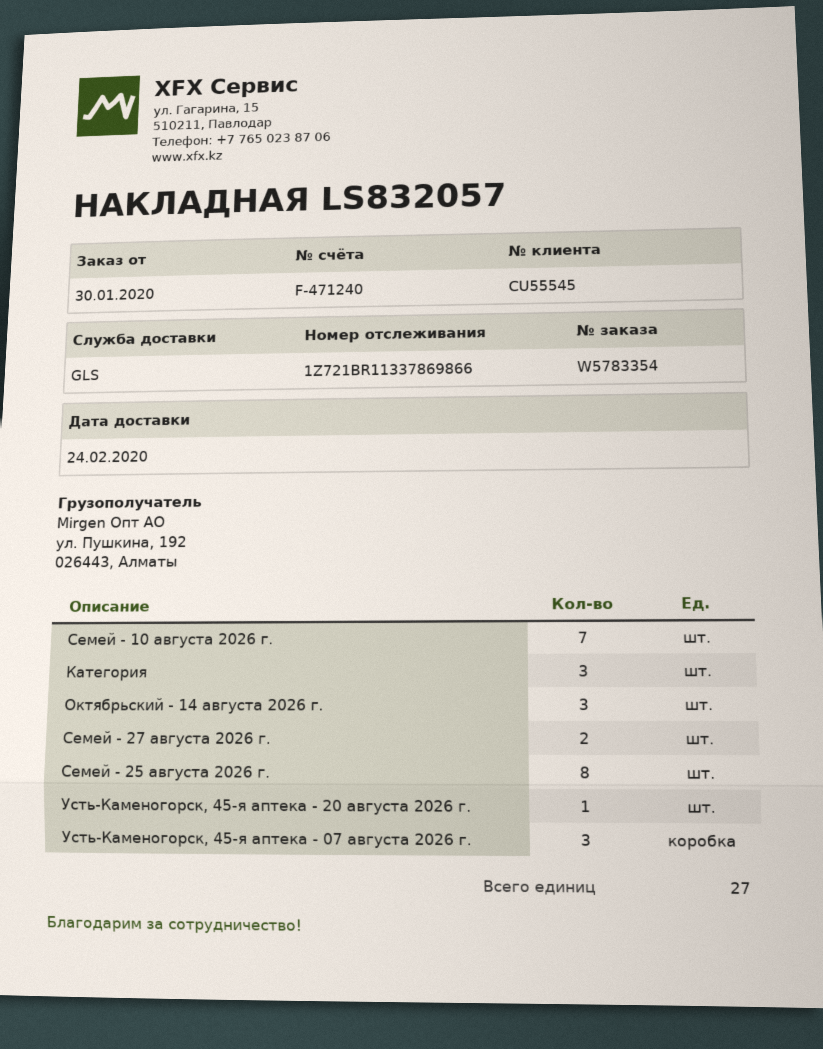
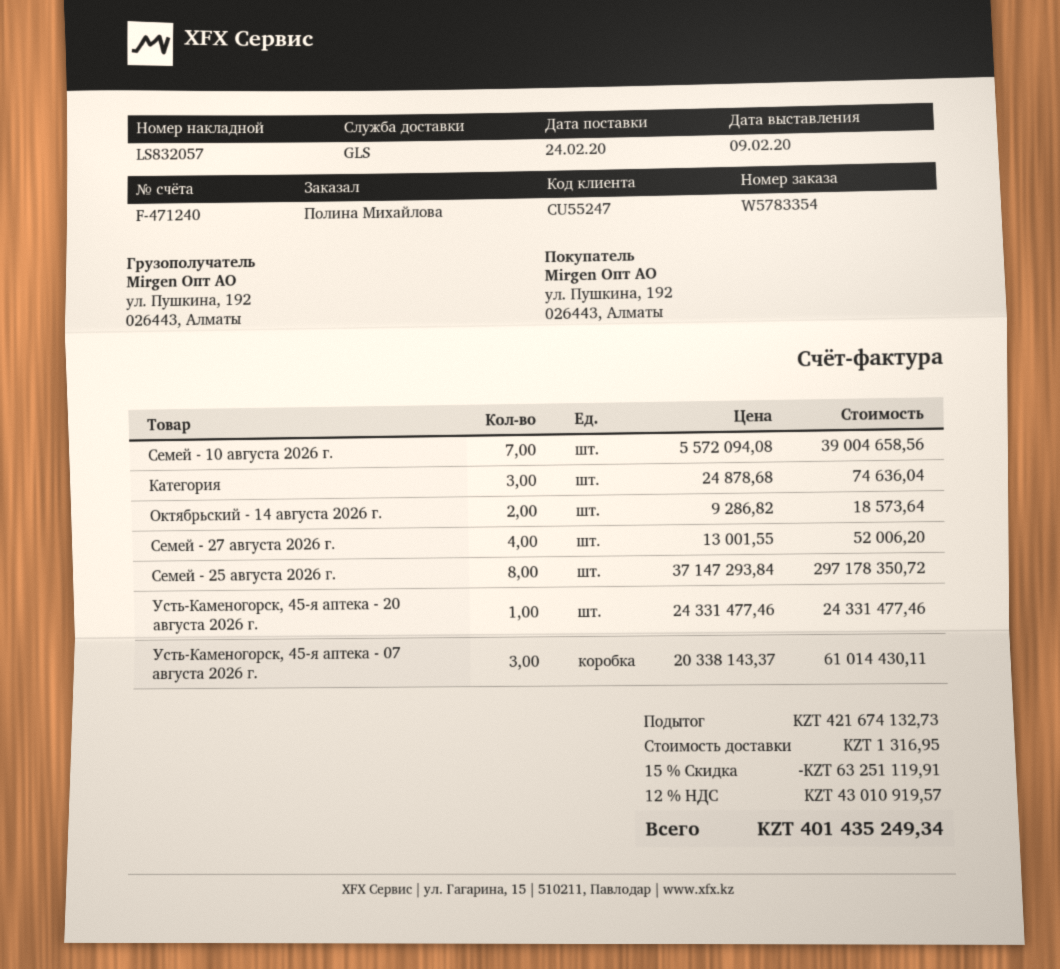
customer number: CU55545 -> CU55247
Октябрьский - 14 августа 2026 г.: 3 -> 2
Семей - 27 августа 2026 г.: 2 -> 4

